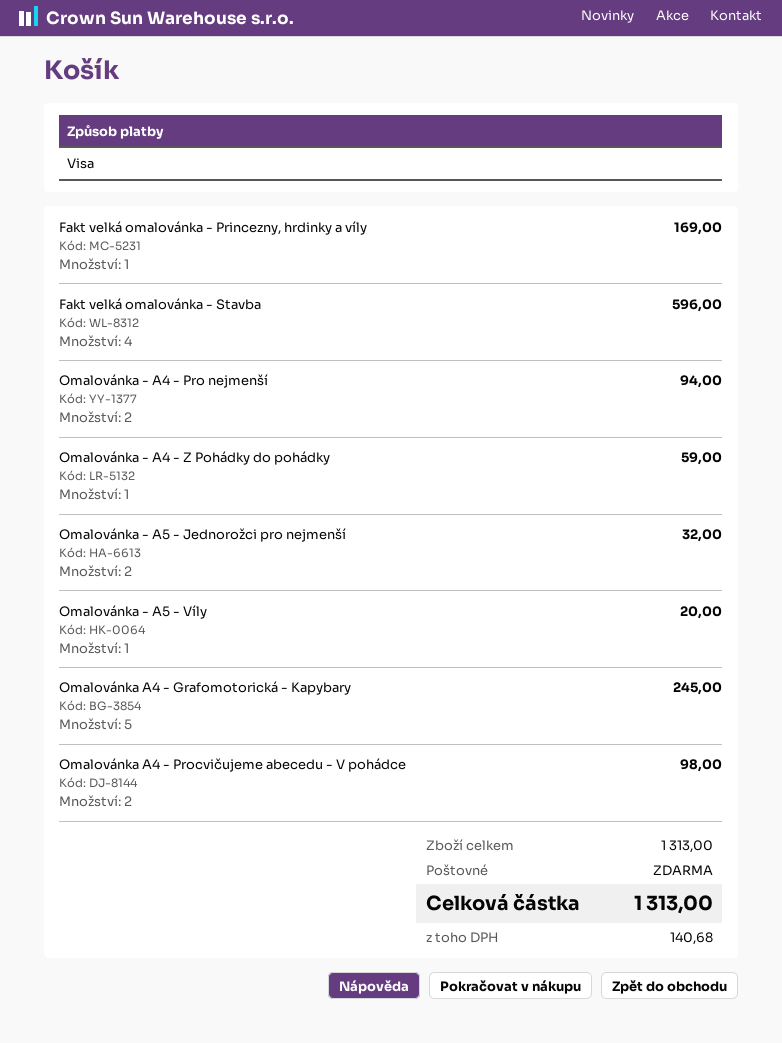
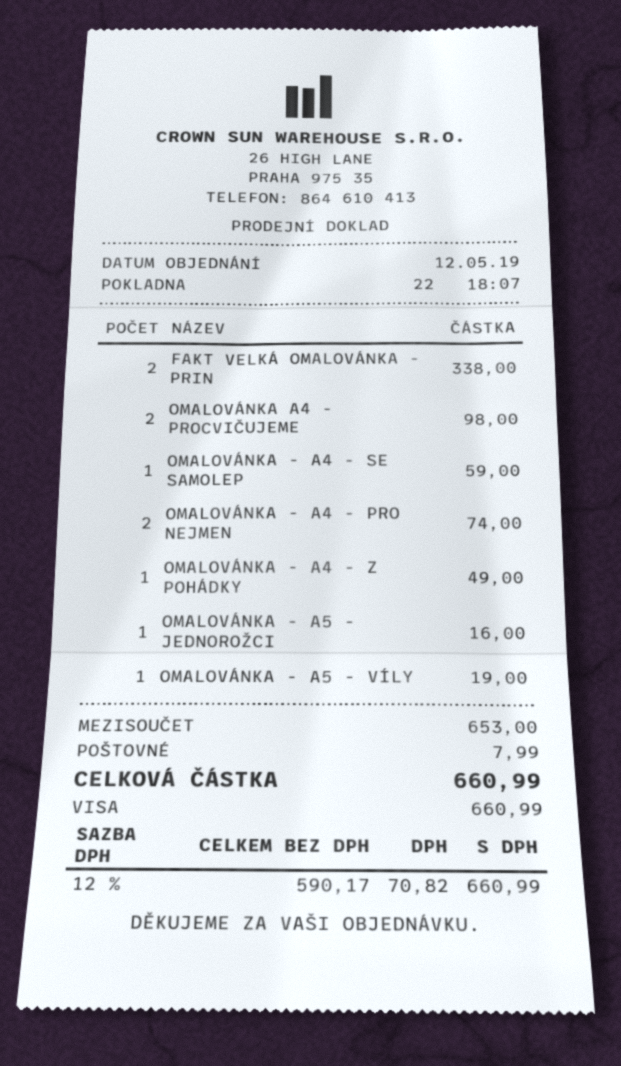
Fakt velká omalovánka - Princezny, hrdinky a víly: 1 for 169.00 -> 2 for 338.00
Fakt velká omalovánka - Stavba: 4 for 596.00 -> none
Omalovánka - A4 - Pro nejmenší: 2 for 94.00 -> 2 for 74.00
Omalovánka - A4 - Z Pohádky do pohádky: 1 for 59.00 -> 1 for 49.00
Omalovánka - A5 - Jednorožci pro nejmenší: 2 for 32.00 -> 1 for 16.00
Omalovánka - A5 - Víly: 1 for 20.00 -> 1 for 19.00
Omalovánka A4 - Grafomotorická - Kapybary: 5 for 245.00 -> none
OMALOVÁNKA - A4 - SE SAMOLEP: none -> 1 for 59.00
subtotal: 1313.00 -> 653.00
shipping: 0.00 -> 7.99
tax: 140.68 -> 70.82
total: 1313.00 -> 660.99

